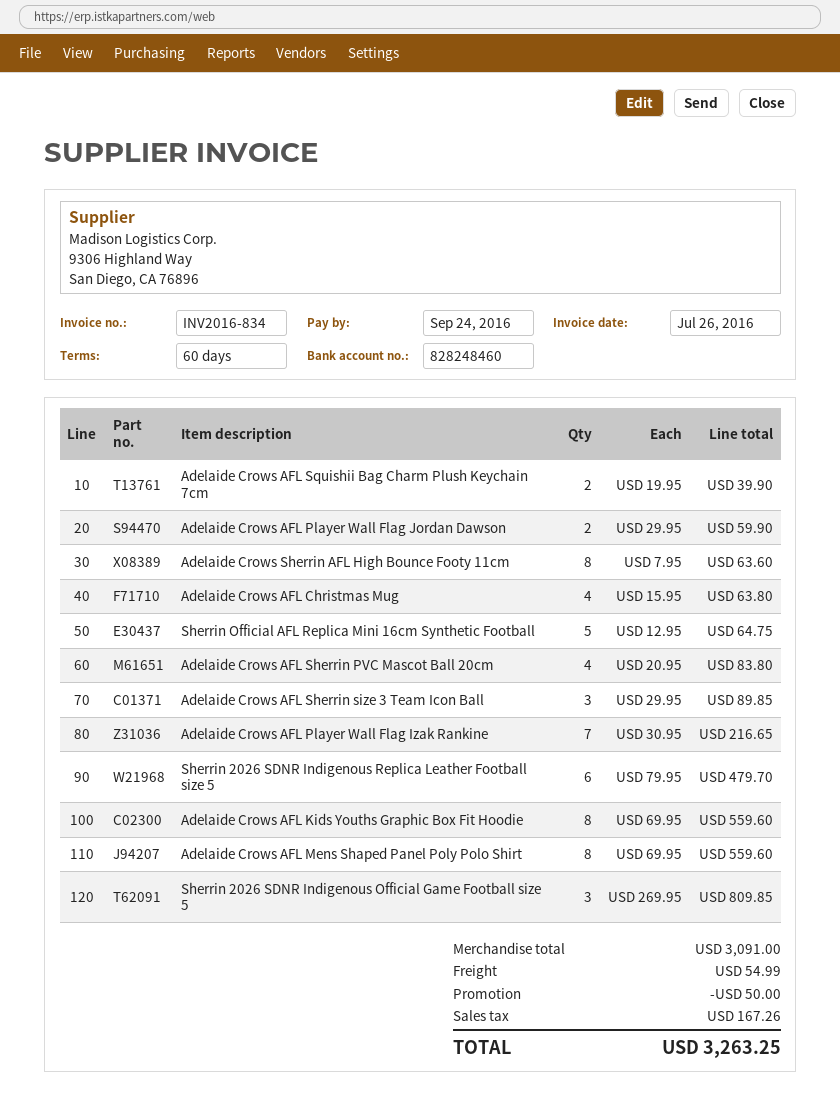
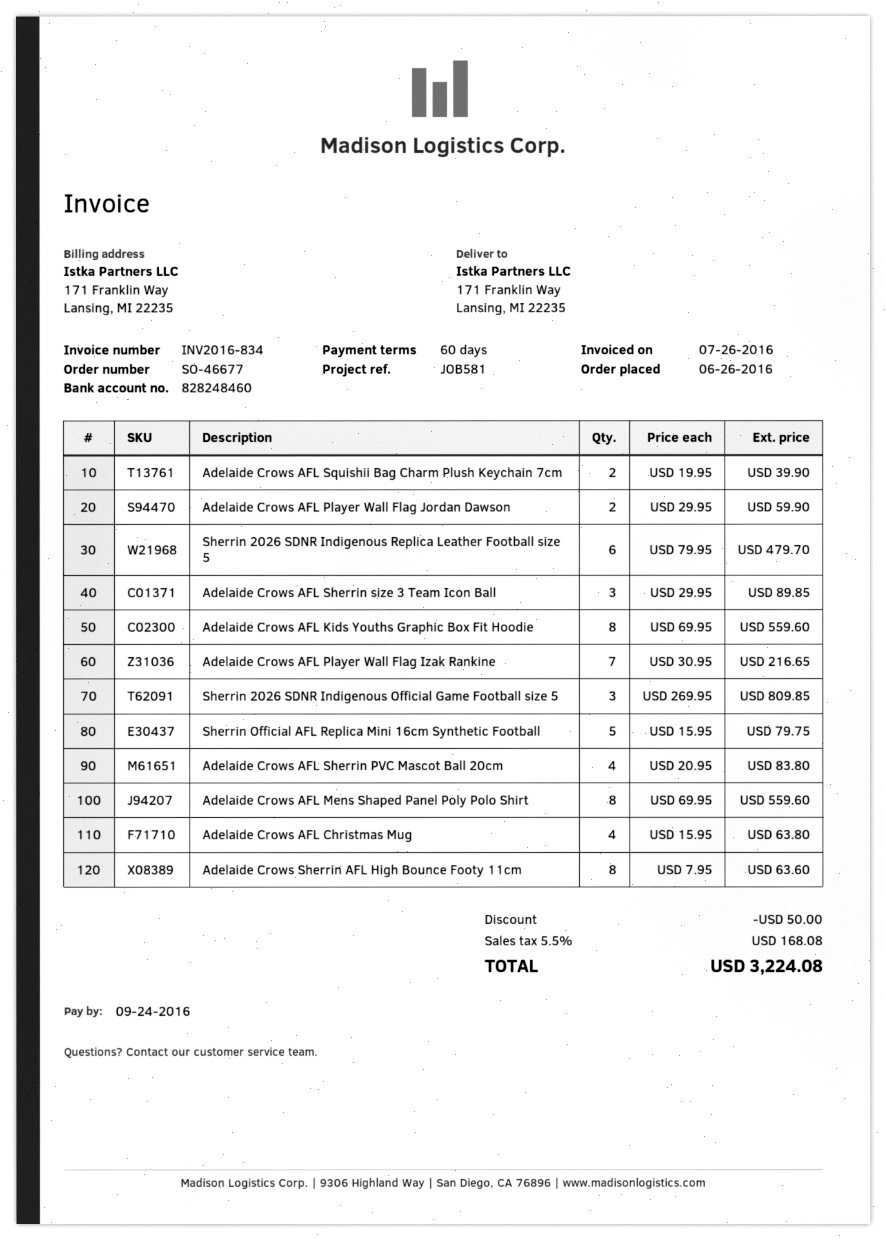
Sherrin Official AFL Replica Mini 16cm Synthetic Football: 5 x 12.95 = 64.75 -> 5 x 15.95 = 79.75
shipping: 54.99 -> none
tax: 167.26 -> 168.08
total: 3263.25 -> 3224.08

